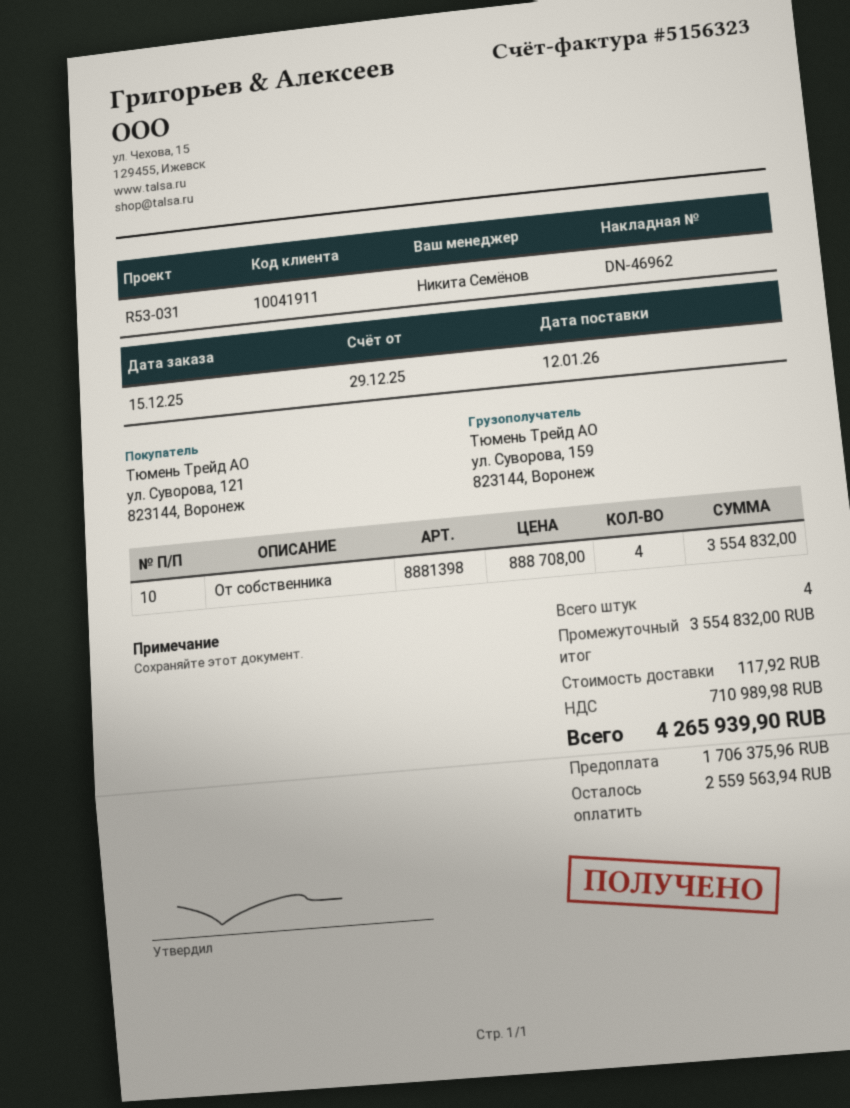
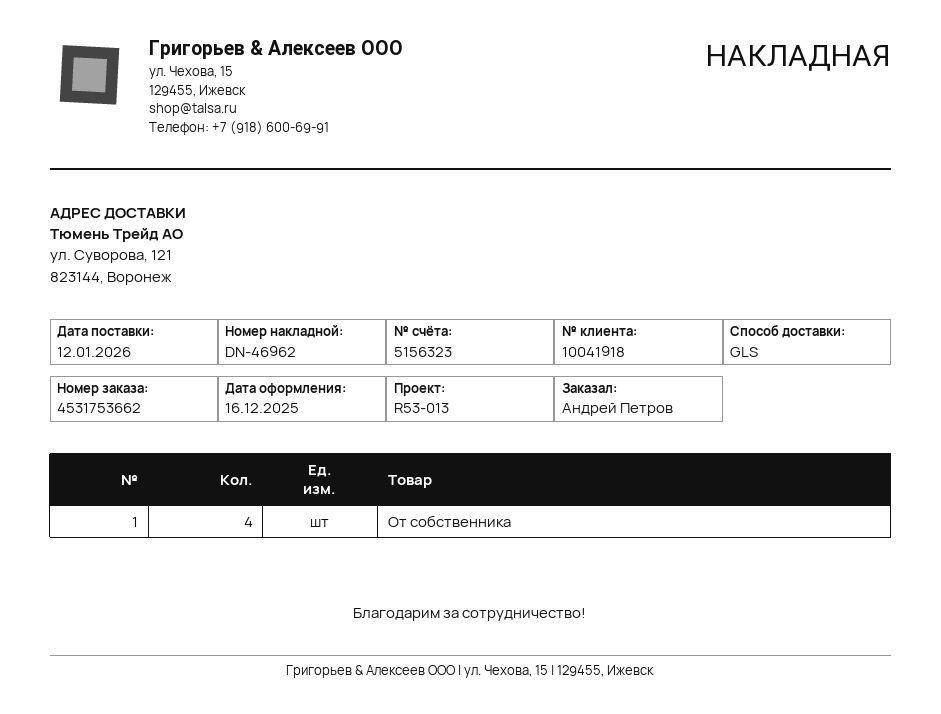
order date: 2025-12-15 -> 2025-12-16
customer number: 10041911 -> 10041918
reference: R53-031 -> R53-013
ship to: ул. Суворова, 159, 823144, Воронеж -> ул. Суворова, 121, 823144, Воронеж

